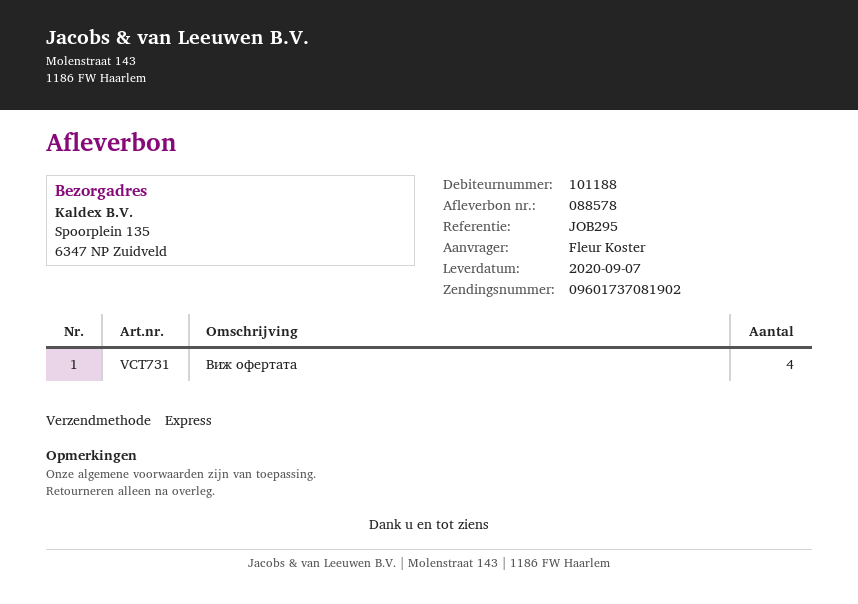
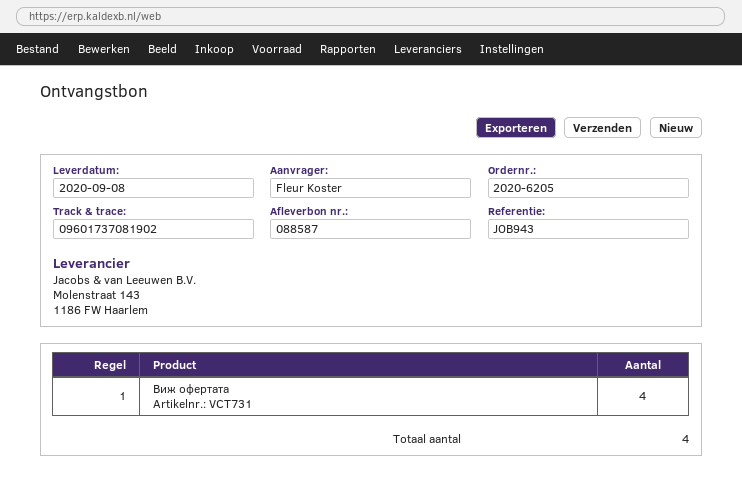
delivery note number: 088578 -> 088587
delivery date: 2020-09-07 -> 2020-09-08
reference: JOB295 -> JOB943

